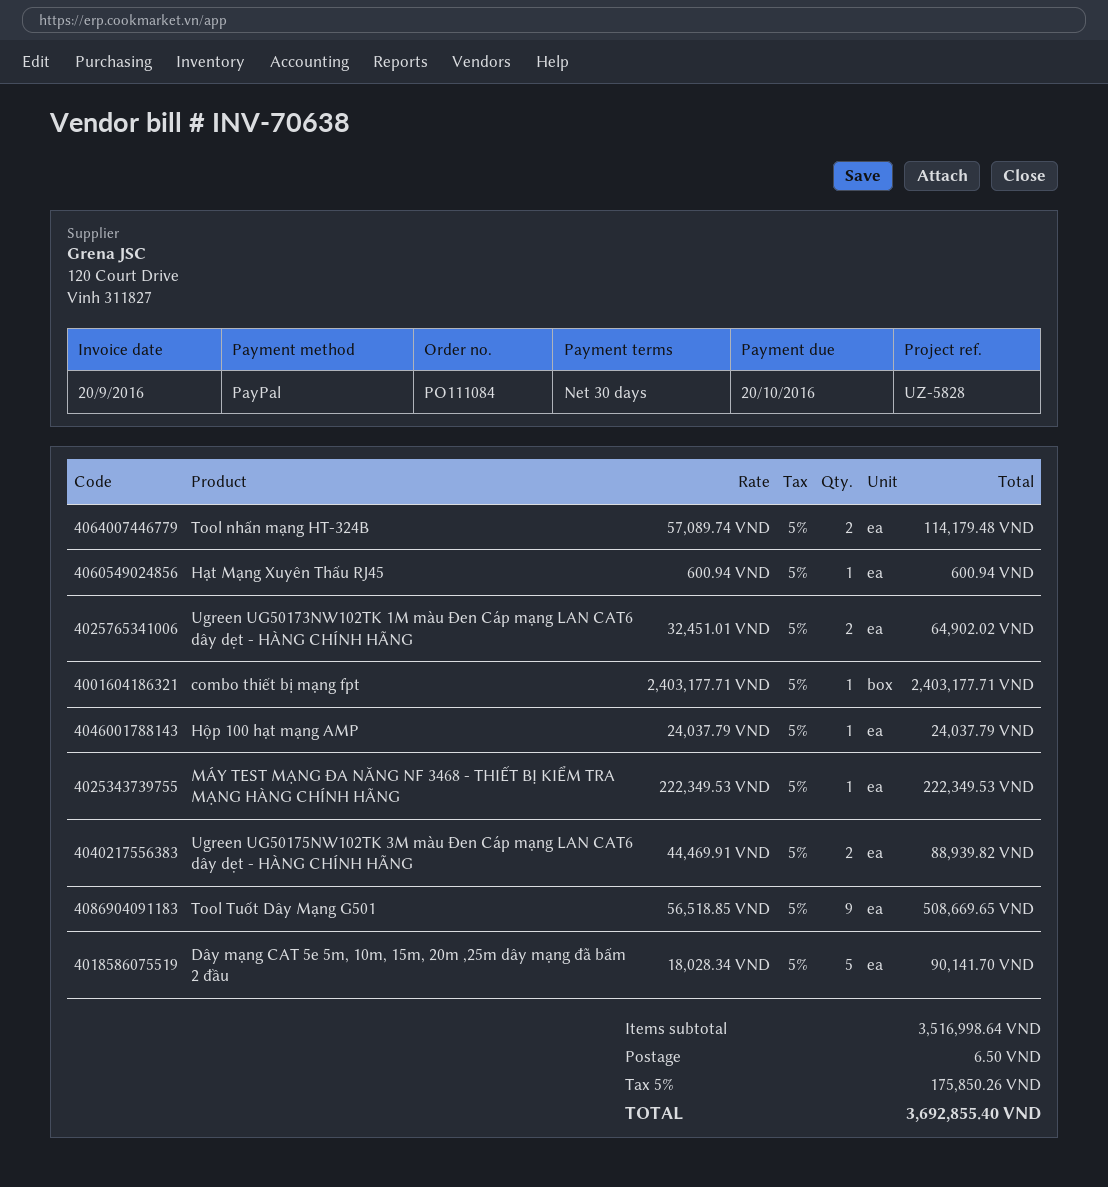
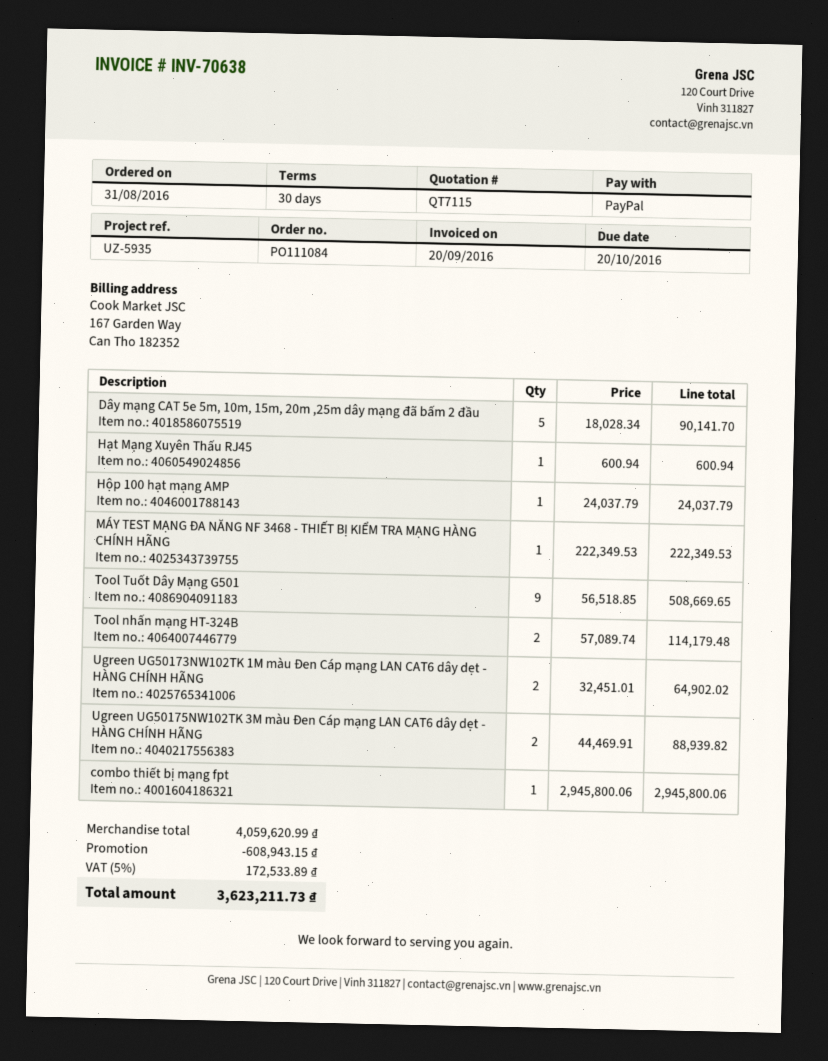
reference: UZ-5828 -> UZ-5935
combo thiết bị mạng fpt: 1 x 2403177.71 = 2403177.71 -> 1 x 2945800.06 = 2945800.06
subtotal: 3516998.64 -> 4059620.99
discount: none -> 608943.15
shipping: 6.50 -> none
tax: 5% = 175850.26 -> 5% = 172533.89
total: 3692855.40 -> 3623211.73

